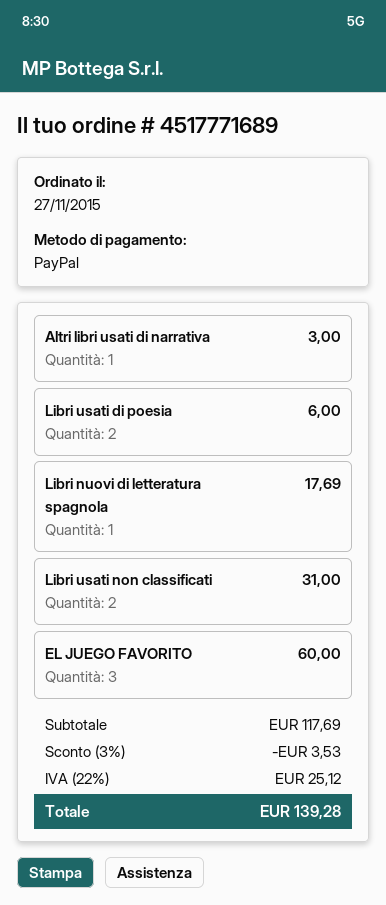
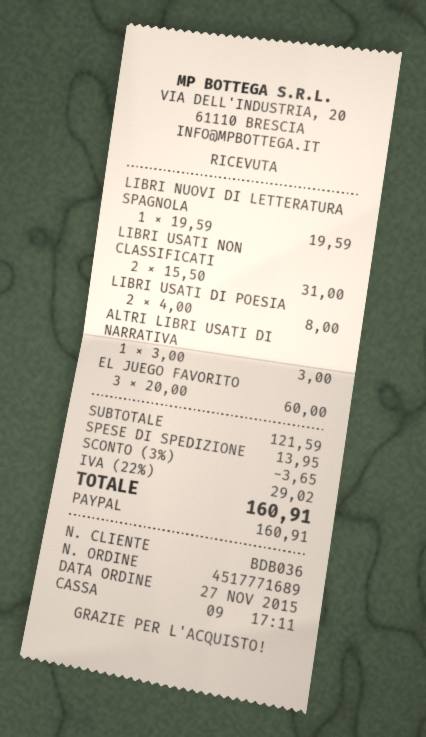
Libri usati di poesia: 2 for 6.00 -> 2 for 8.00
Libri nuovi di letteratura spagnola: 1 for 17.69 -> 1 for 19.59
subtotal: 117.69 -> 121.59
discount: 3% = 3.53 -> 3% = 3.65
shipping: none -> 13.95
tax: 22% = 25.12 -> 22% = 29.02
total: 139.28 -> 160.91

